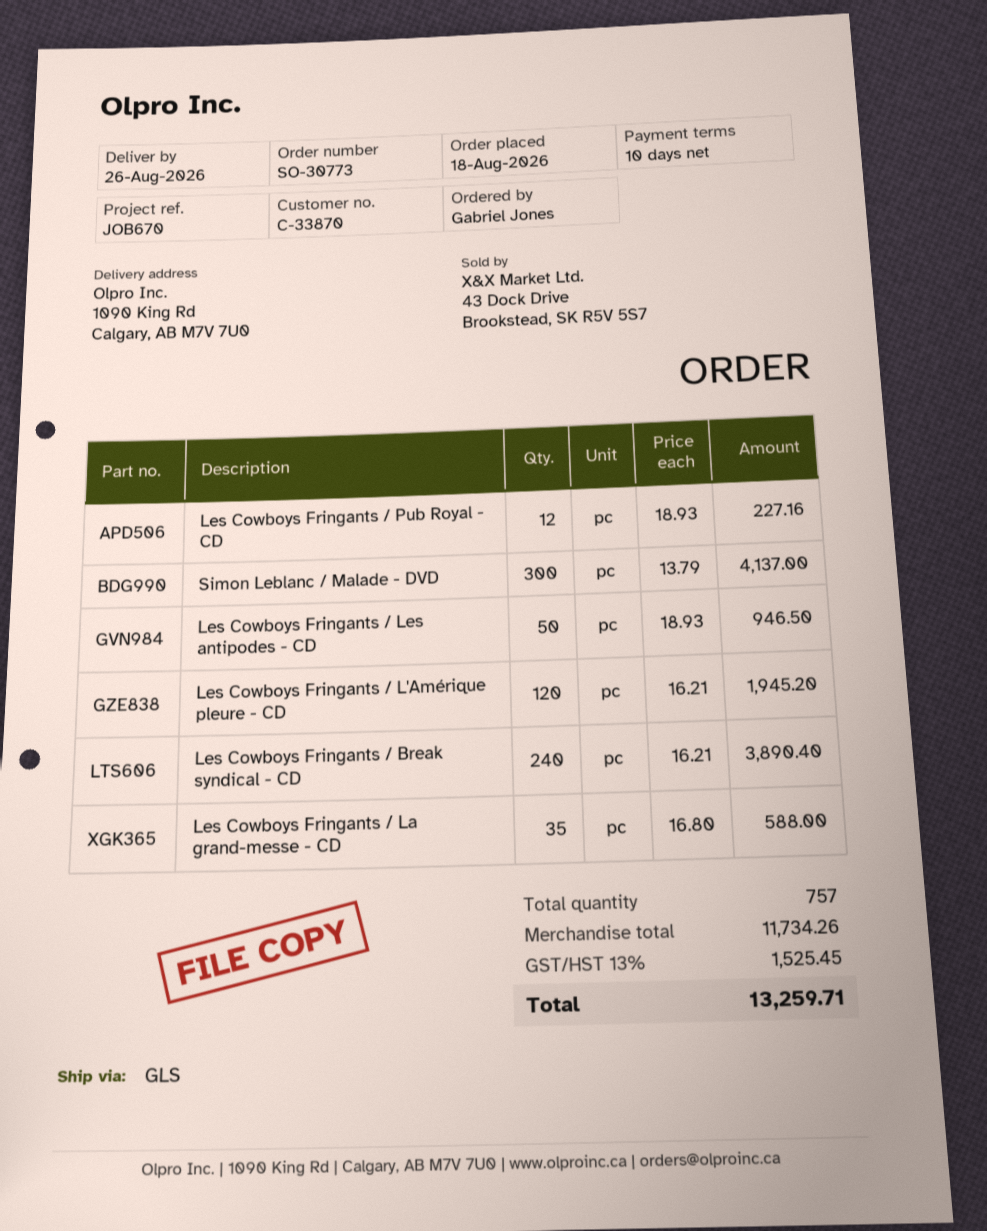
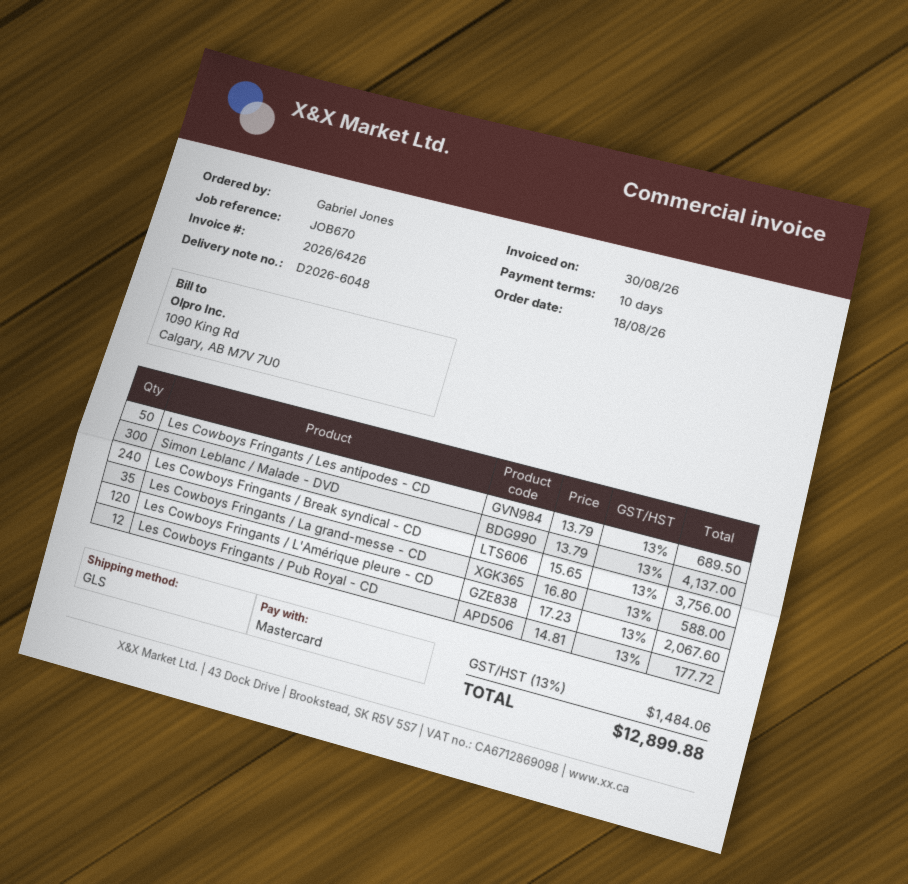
Les Cowboys Fringants / Pub Royal - CD: 12 x 18.93 = 227.16 -> 12 x 14.81 = 177.72
Les Cowboys Fringants / Les antipodes - CD: 50 x 18.93 = 946.50 -> 50 x 13.79 = 689.50
Les Cowboys Fringants / L'Amérique pleure - CD: 120 x 16.21 = 1945.20 -> 120 x 17.23 = 2067.60
Les Cowboys Fringants / Break syndical - CD: 240 x 16.21 = 3890.40 -> 240 x 15.65 = 3756.00
tax: 13% = 1525.45 -> 13% = 1484.06
total: 13259.71 -> 12899.88

